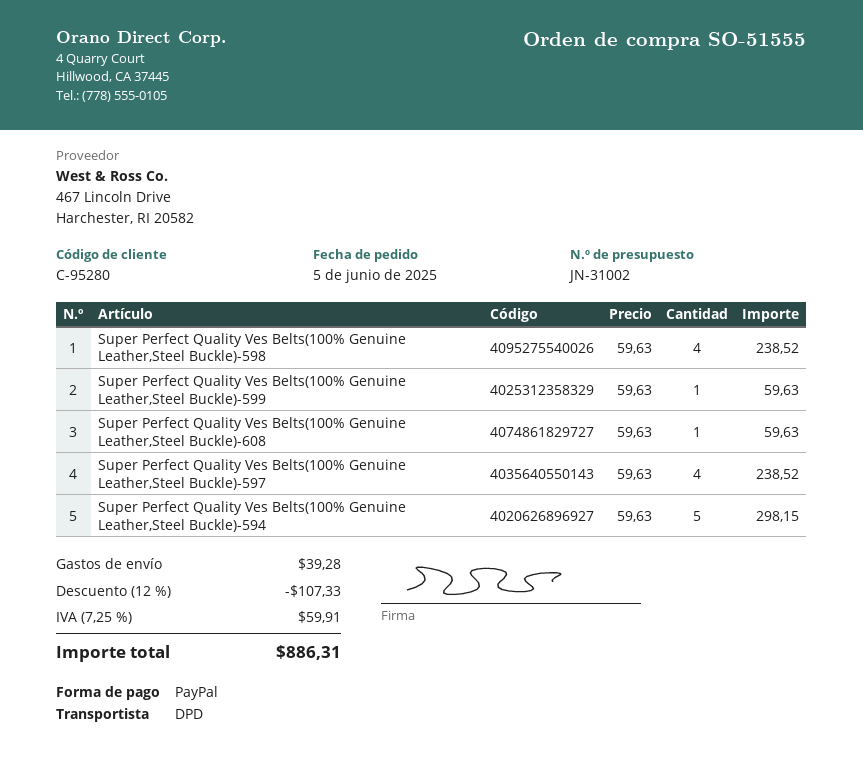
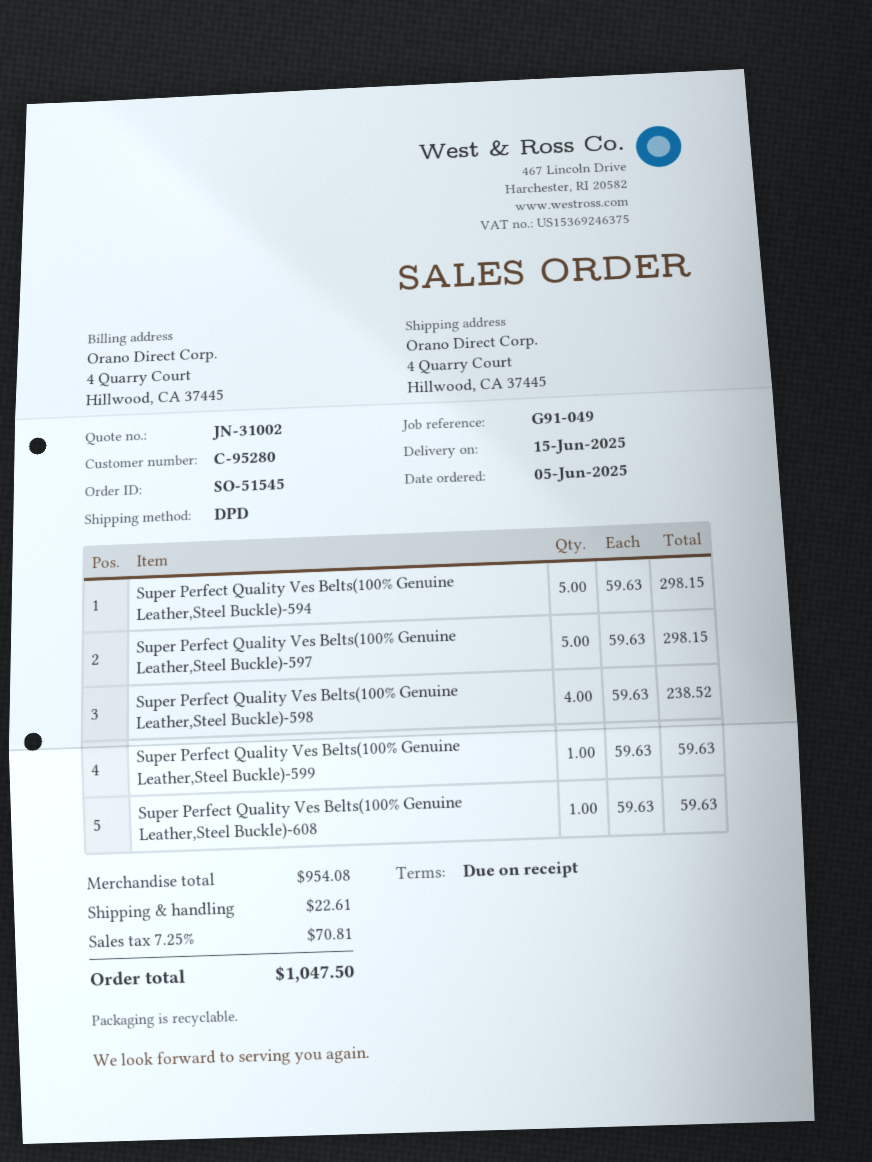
order number: SO-51555 -> SO-51545
Super Perfect Quality Ves Belts(100% Genuine Leather,Steel Buckle)-597: 4 x 59.63 = 238.52 -> 5 x 59.63 = 298.15
discount: 12% = 107.33 -> none
shipping: 39.28 -> 22.61
tax: 7.25% = 59.91 -> 7.25% = 70.81
total: 886.31 -> 1047.50

